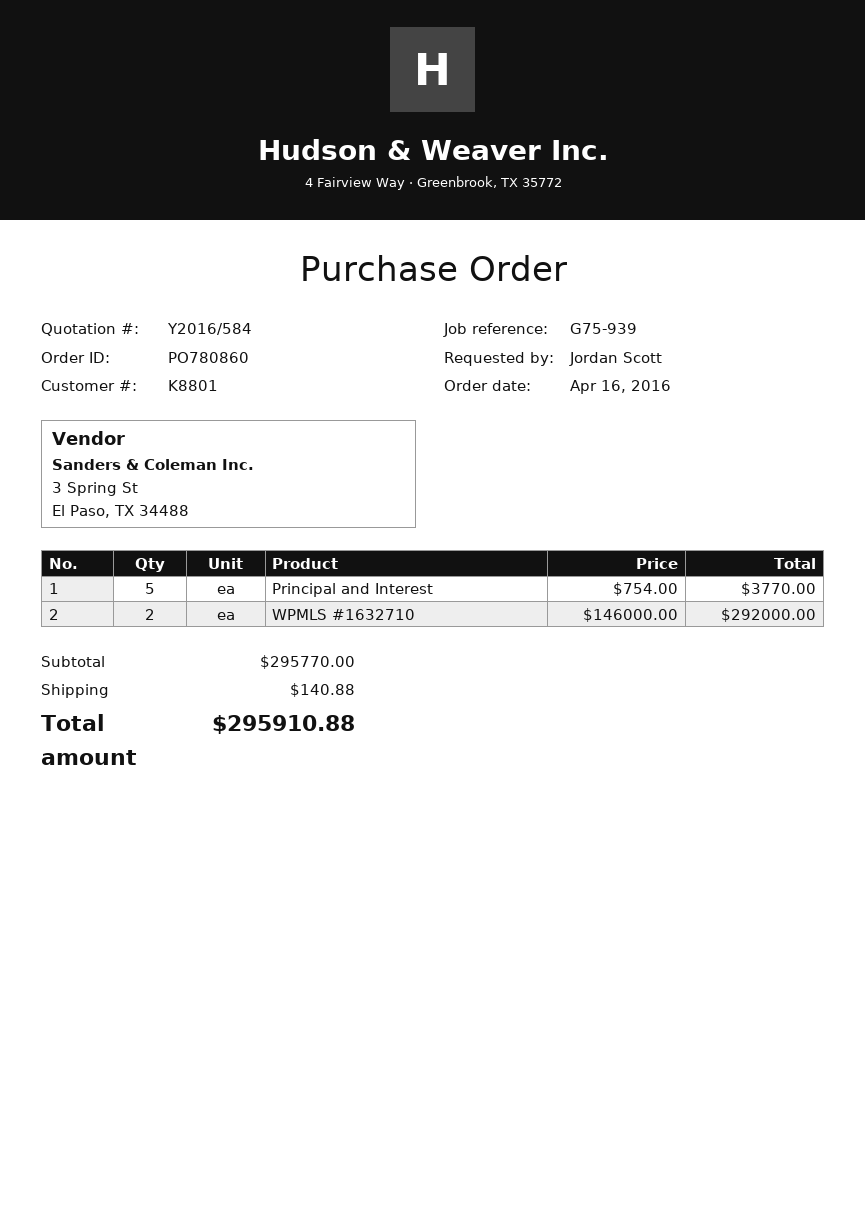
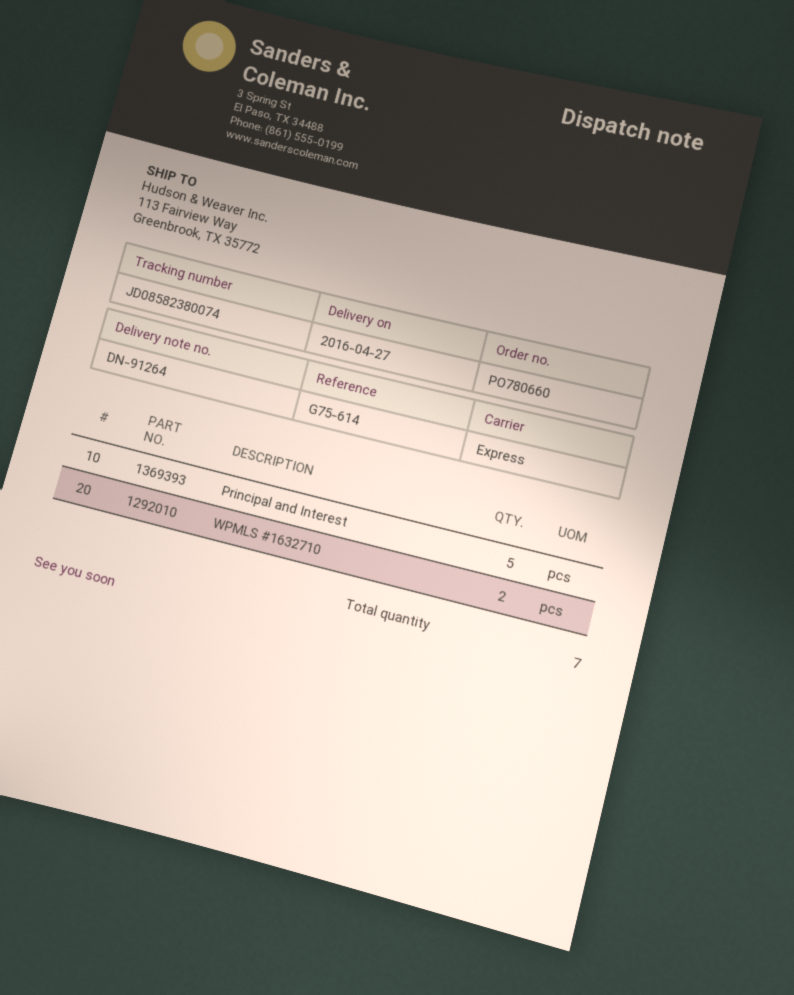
order number: PO780860 -> PO780660
reference: G75-939 -> G75-614

